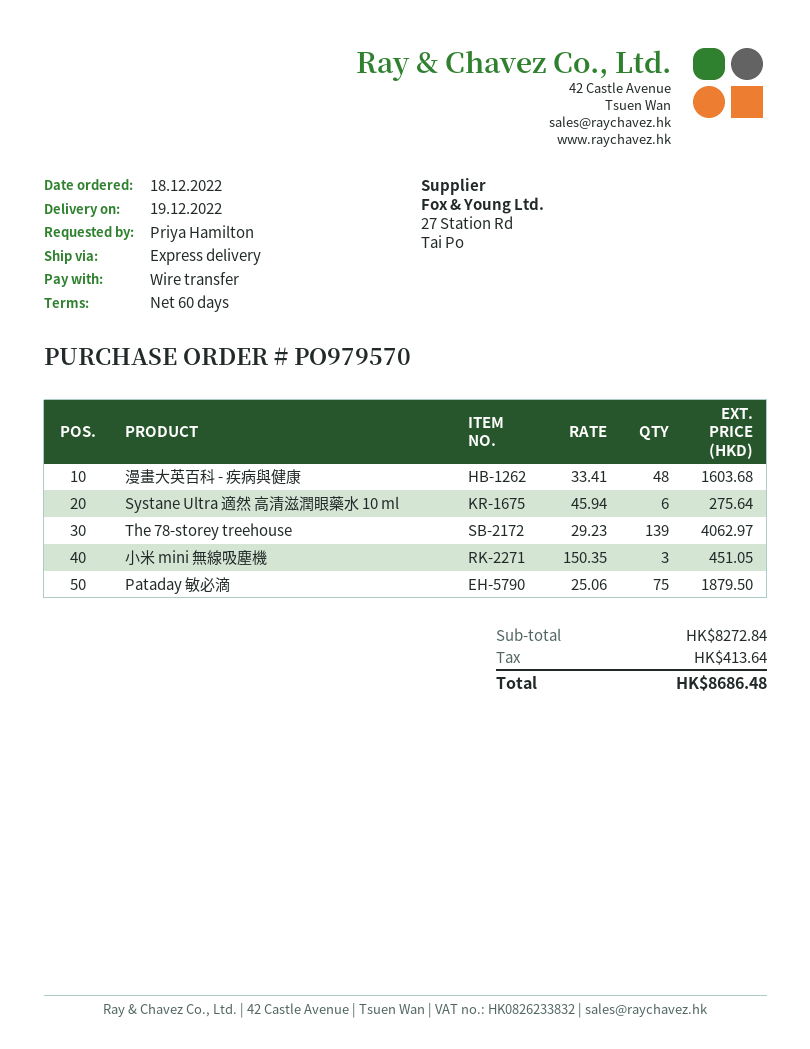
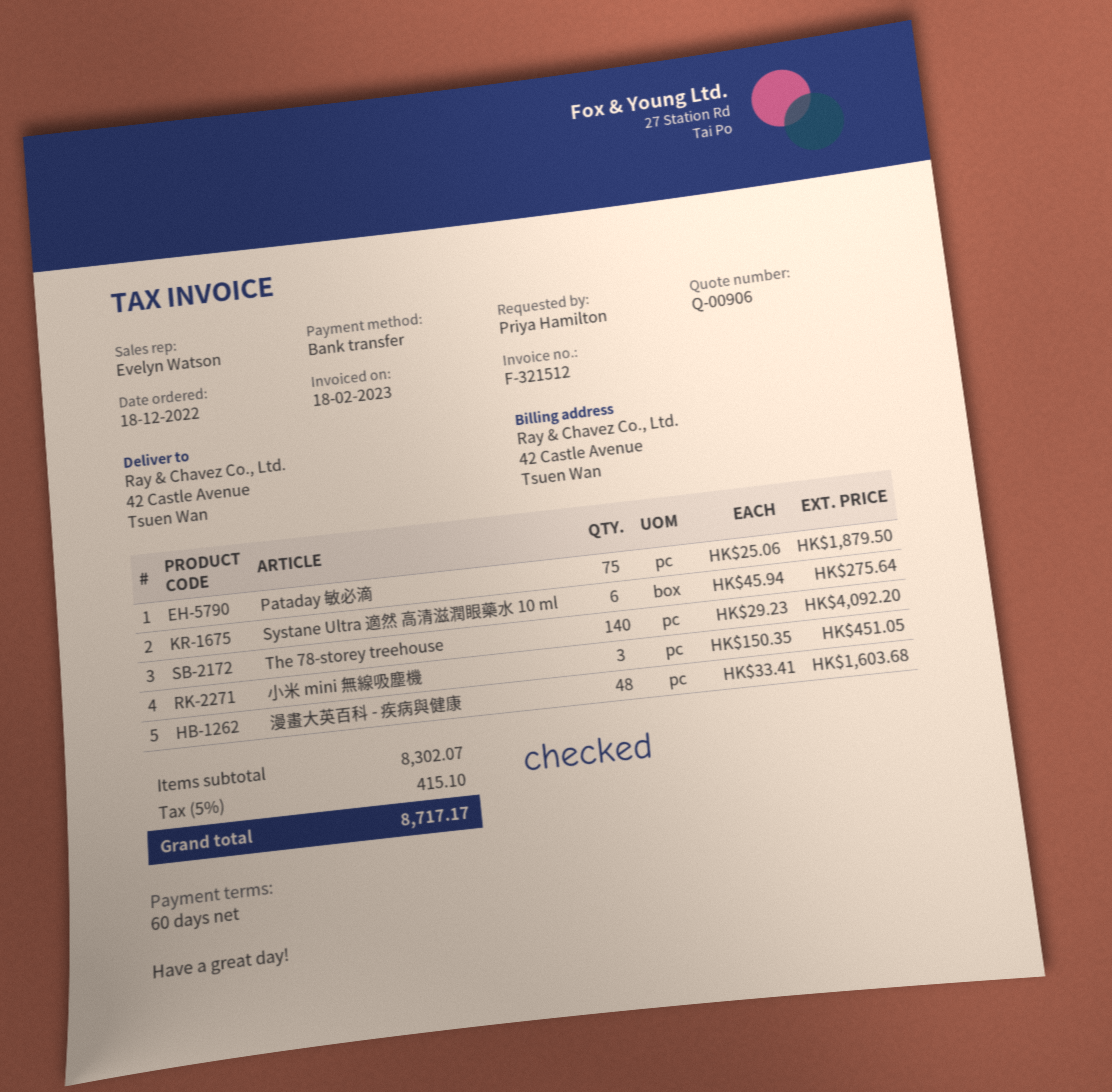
The 78-storey treehouse: 139 x 29.23 = 4062.97 -> 140 x 29.23 = 4092.20
subtotal: 8272.84 -> 8302.07
tax: 413.64 -> 415.10
total: 8686.48 -> 8717.17

